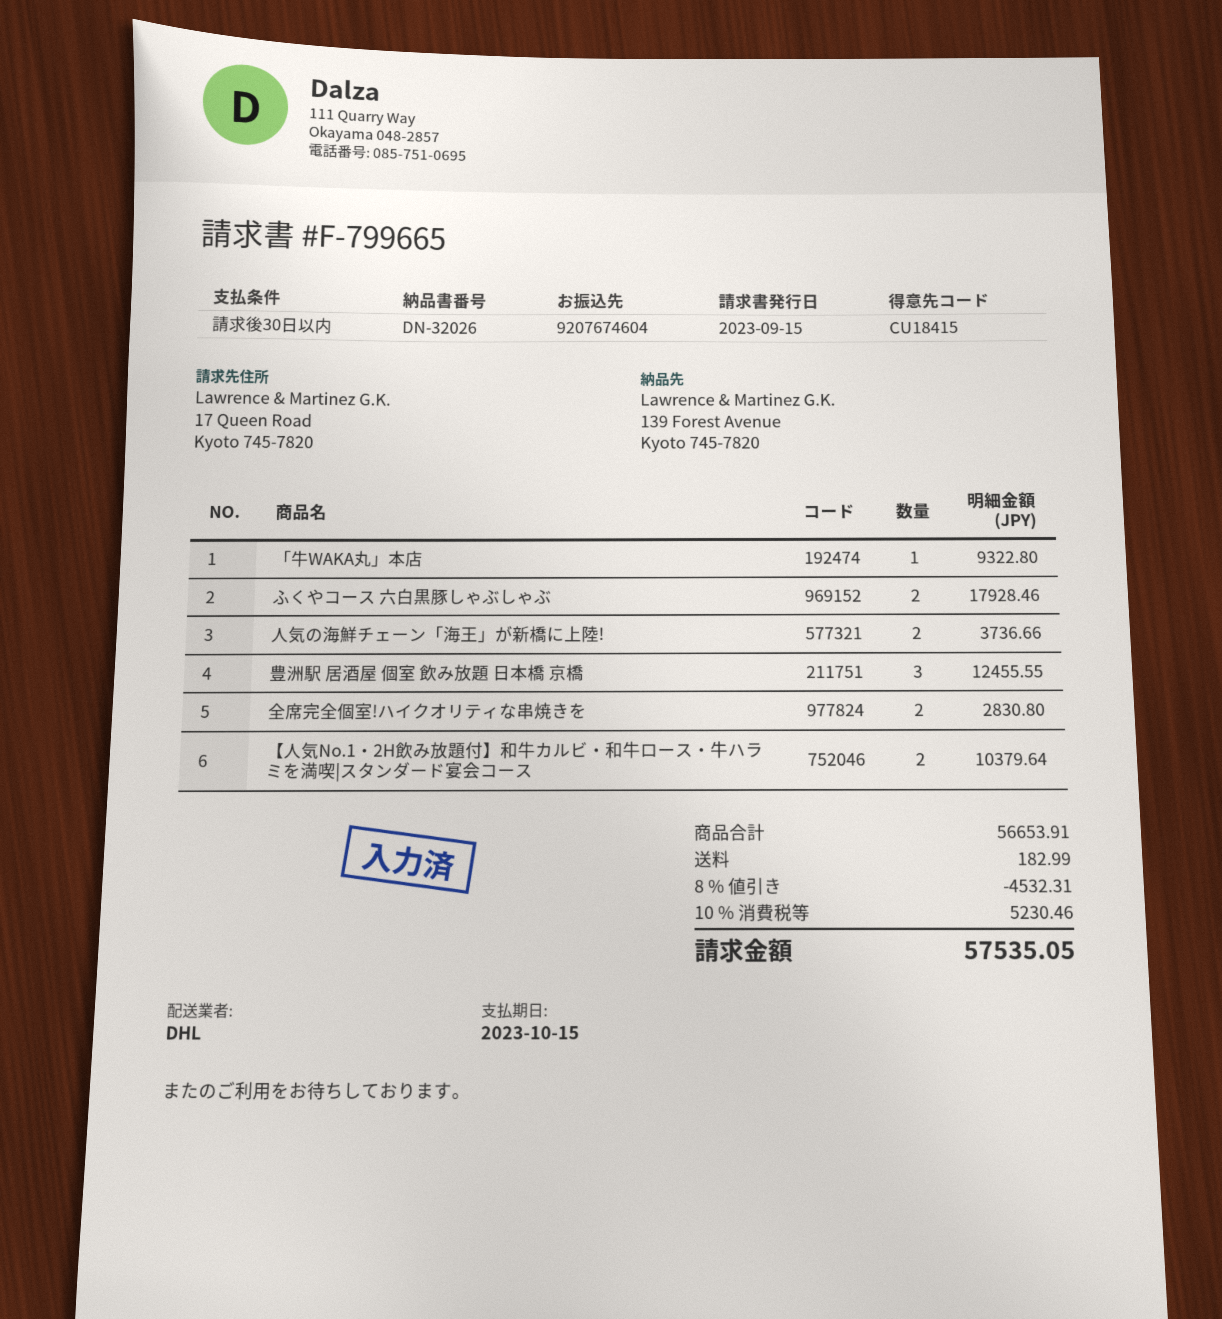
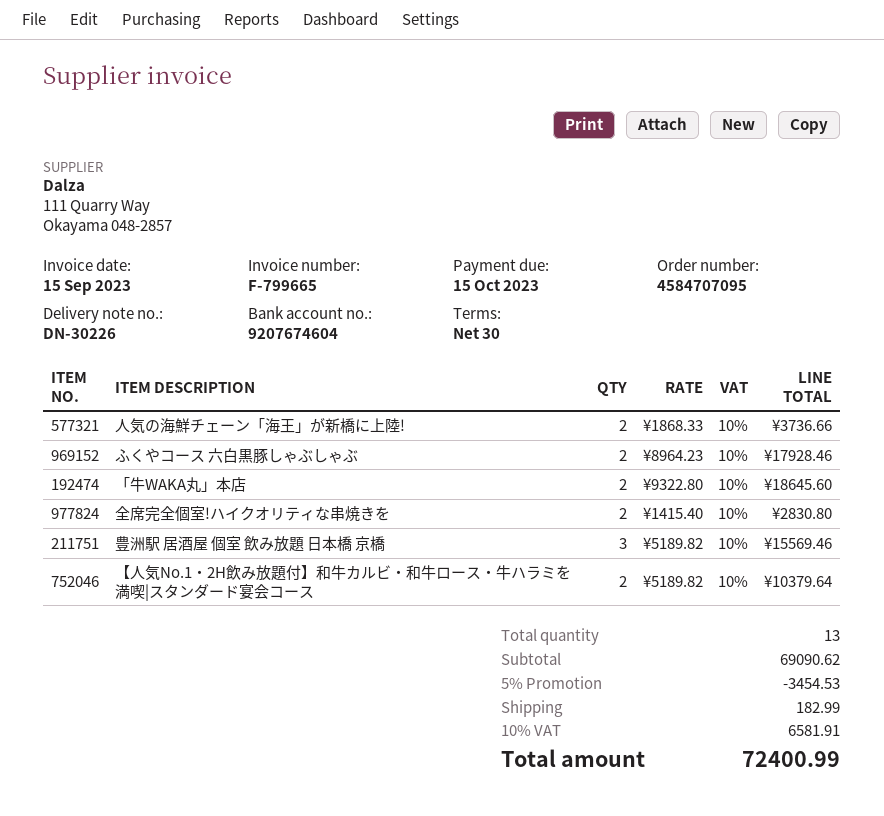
delivery note number: DN-32026 -> DN-30226
「牛WAKA丸」本店: 1 for 9322.80 -> 2 for 18645.60
豊洲駅 居酒屋 個室 飲み放題 日本橋 京橋: 3 for 12455.55 -> 3 for 15569.46
subtotal: 56653.91 -> 69090.62
discount: 8% = 4532.31 -> 5% = 3454.53
tax: 10% = 5230.46 -> 10% = 6581.91
total: 57535.05 -> 72400.99

